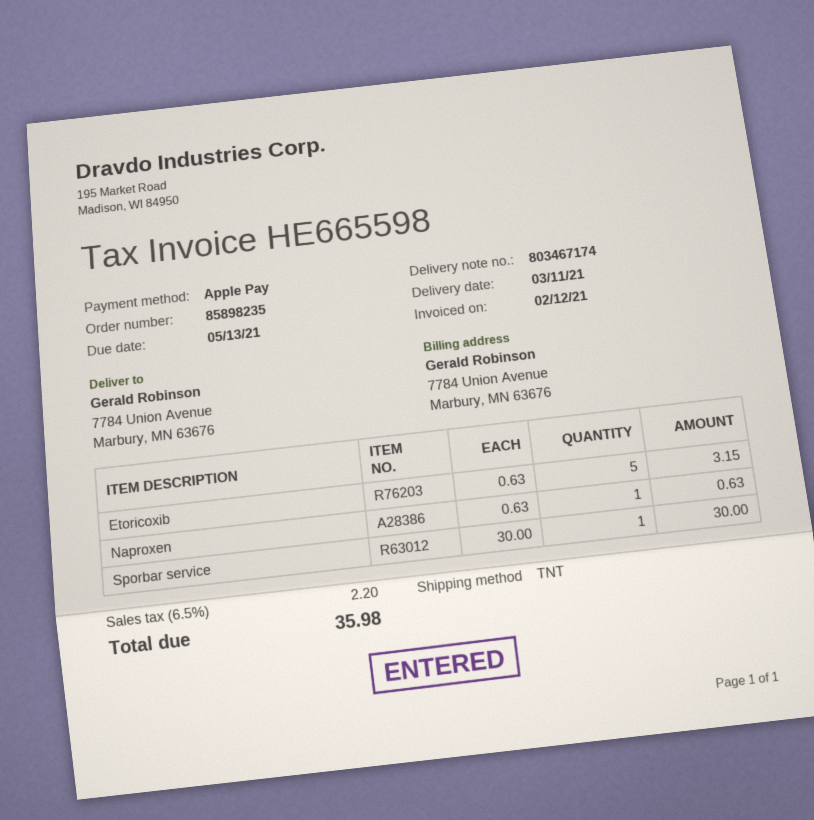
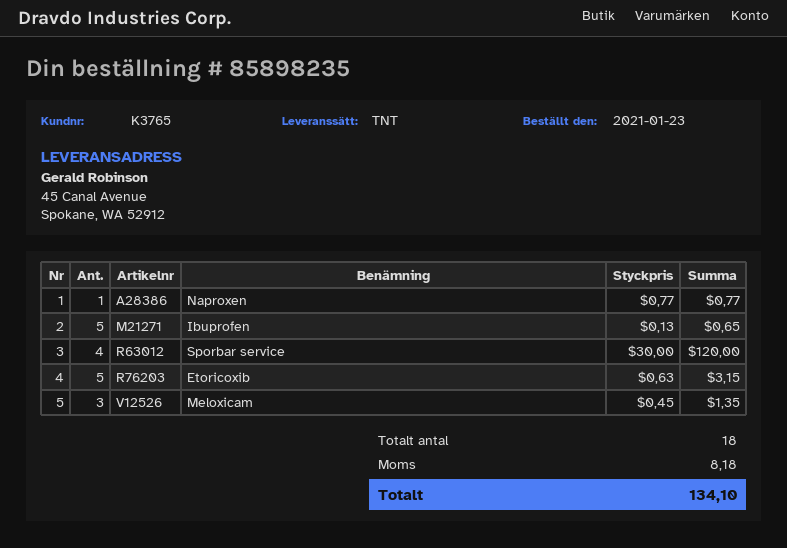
ship to: 7784 Union Avenue, Marbury, MN 63676 -> 45 Canal Avenue, Spokane, WA 52912
Naproxen: 1 x 0.63 = 0.63 -> 1 x 0.77 = 0.77
Sporbar service: 1 x 30.00 = 30.00 -> 4 x 30.00 = 120.00
Ibuprofen: none -> 5 x 0.13 = 0.65
Meloxicam: none -> 3 x 0.45 = 1.35
tax: 2.20 -> 8.18
total: 35.98 -> 134.10

